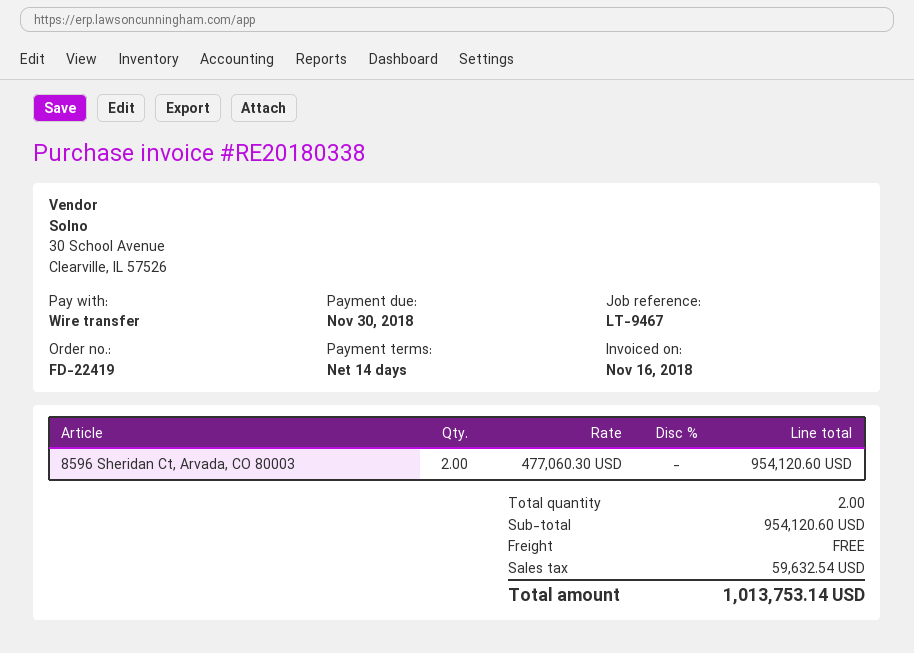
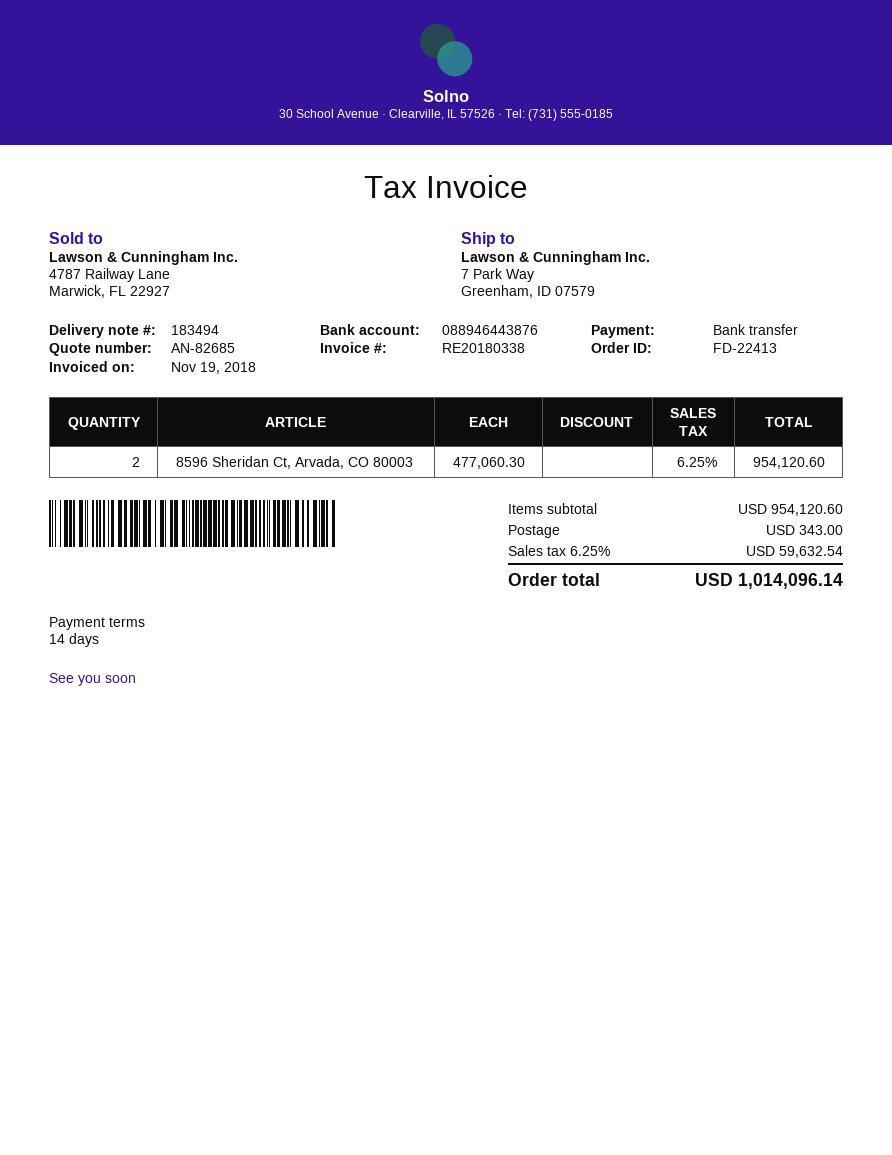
order number: FD-22419 -> FD-22413
invoice date: 2018-11-16 -> 2018-11-19
shipping: 0.00 -> 343.00
total: 1013753.14 -> 1014096.14

